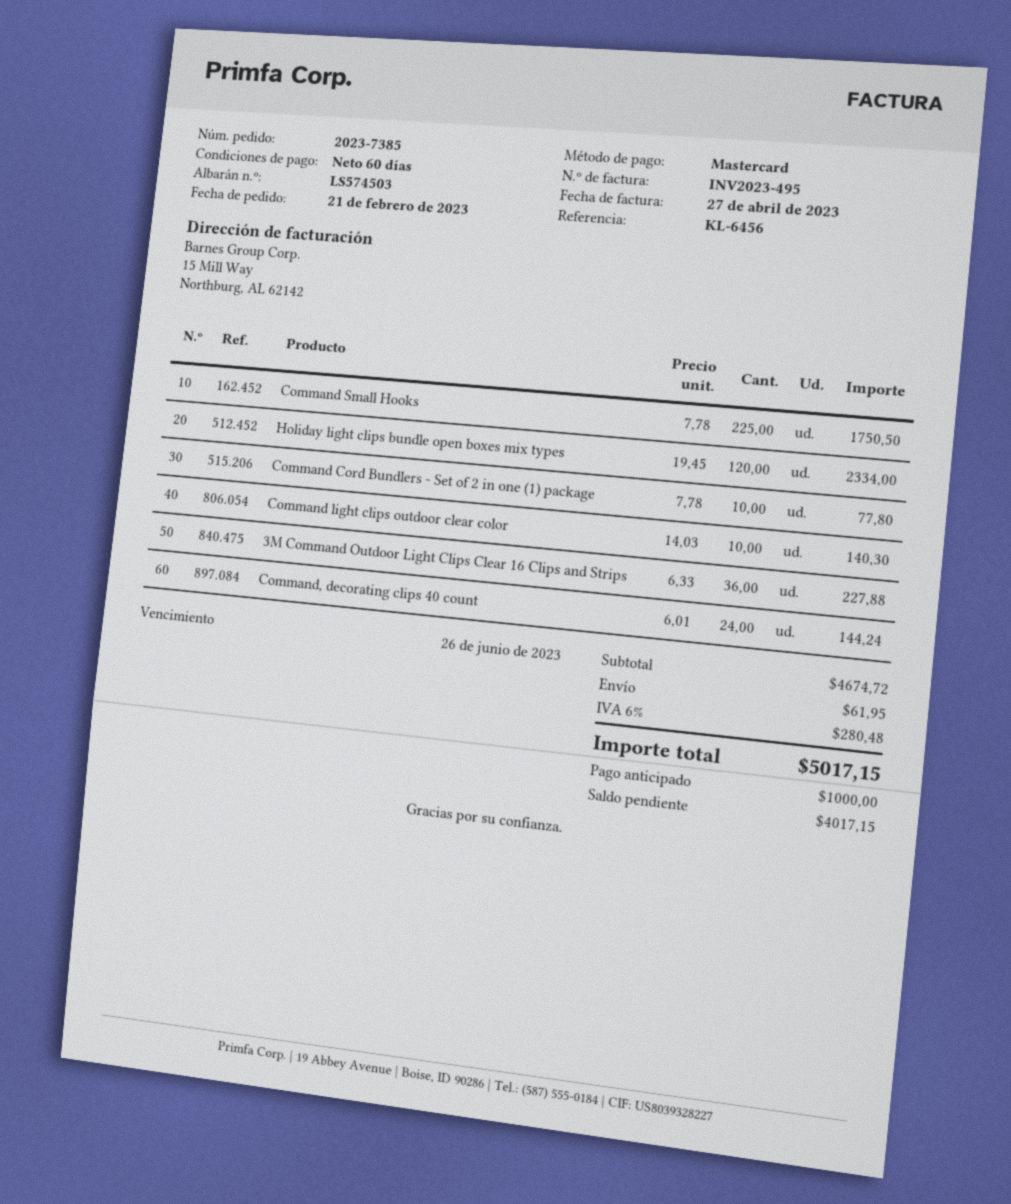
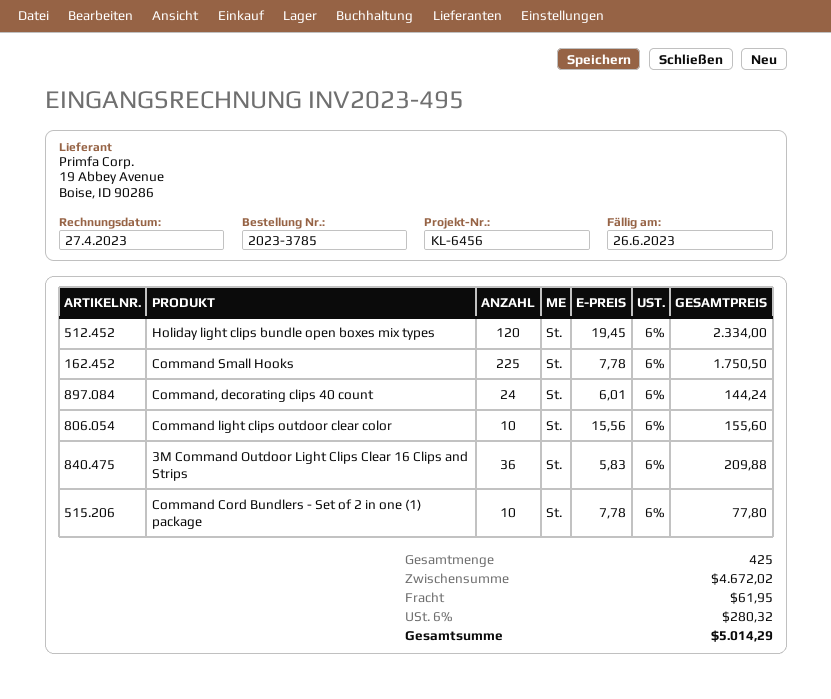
order number: 2023-7385 -> 2023-3785
Command light clips outdoor clear color: 10 x 14.03 = 140.30 -> 10 x 15.56 = 155.60
3M Command Outdoor Light Clips Clear 16 Clips and Strips: 36 x 6.33 = 227.88 -> 36 x 5.83 = 209.88
subtotal: 4674.72 -> 4672.02
tax: 6% = 280.48 -> 6% = 280.32
total: 5017.15 -> 5014.29

